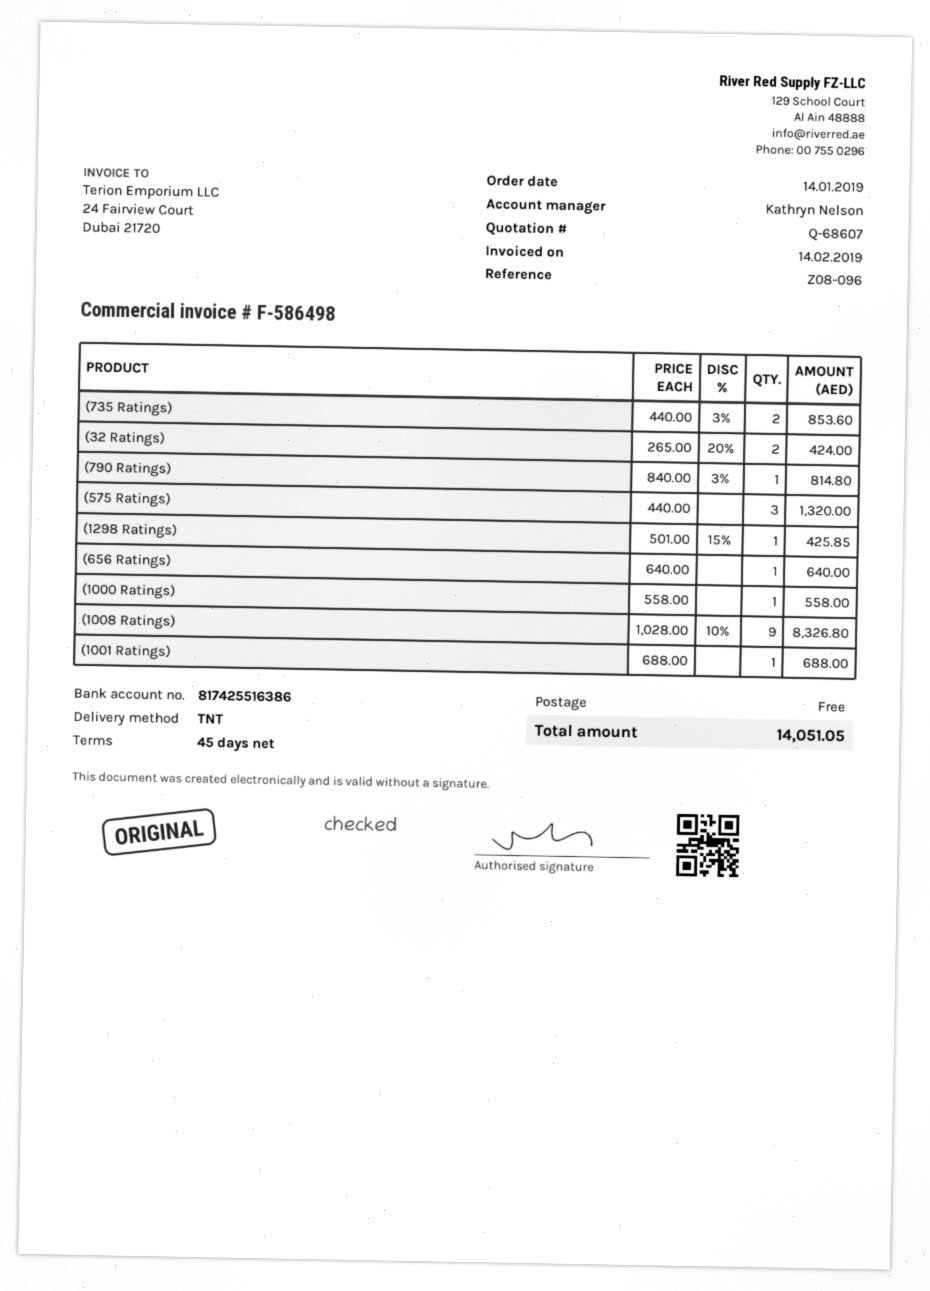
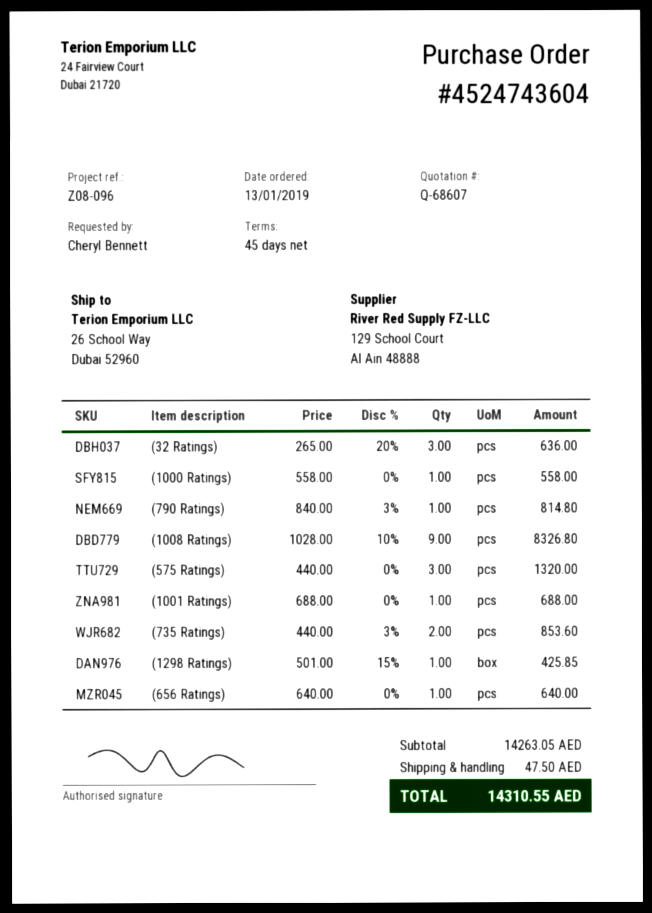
order date: 2019-01-14 -> 2019-01-13
(32 Ratings): 2 x 265.00 - 20% = 424.00 -> 3 x 265.00 - 20% = 636.00
shipping: 0.00 -> 47.50
total: 14051.05 -> 14310.55

